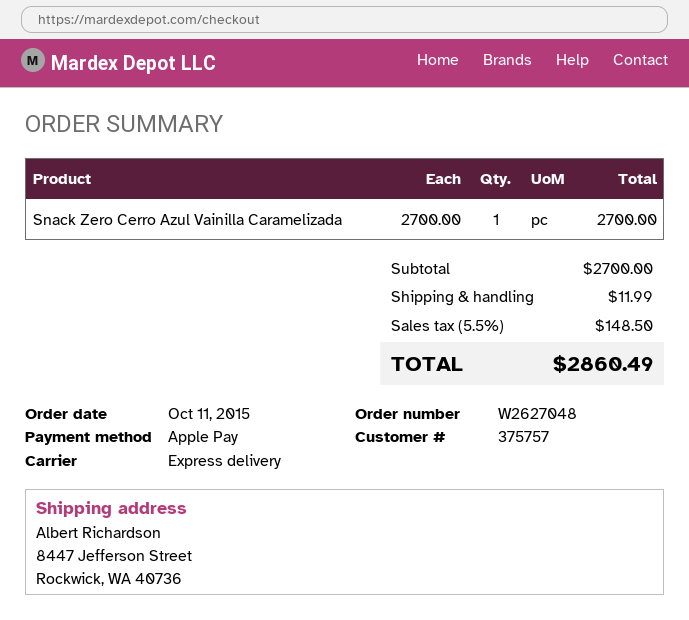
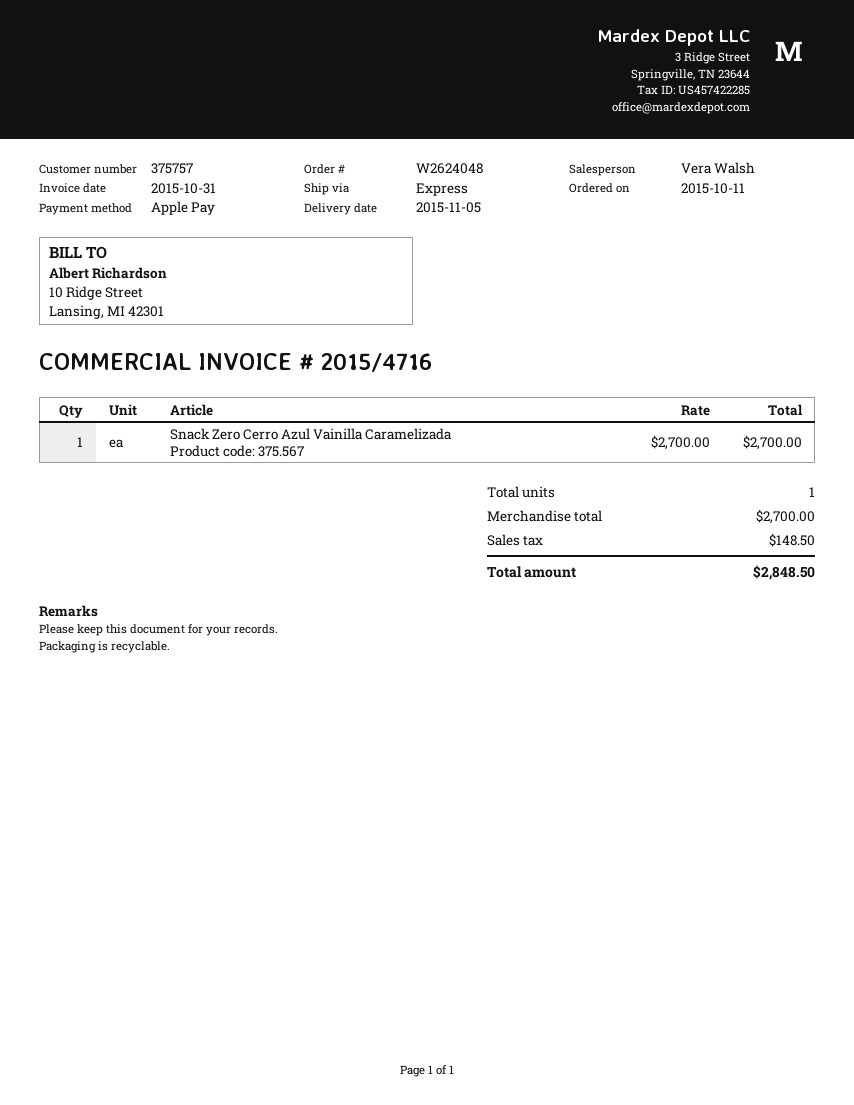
order number: W2627048 -> W2624048
shipping: 11.99 -> none
total: 2860.49 -> 2848.50

